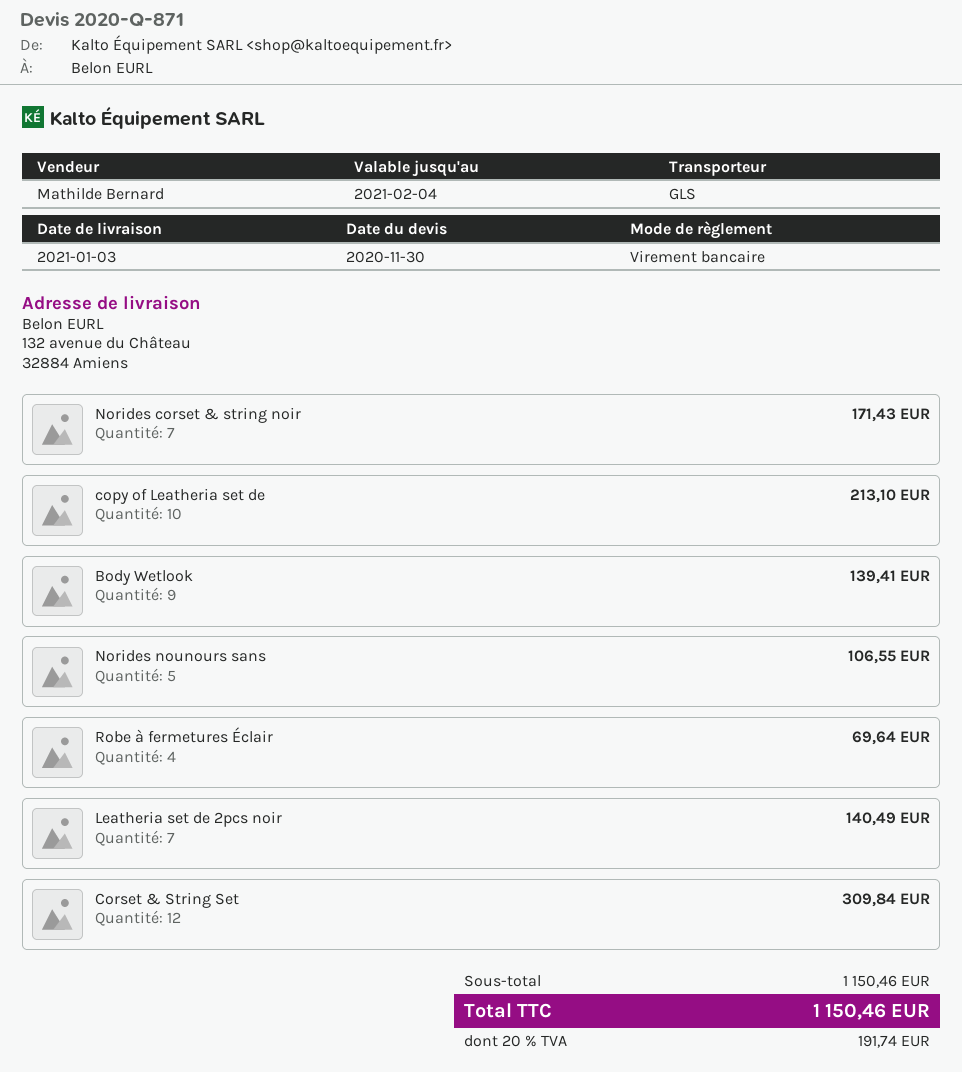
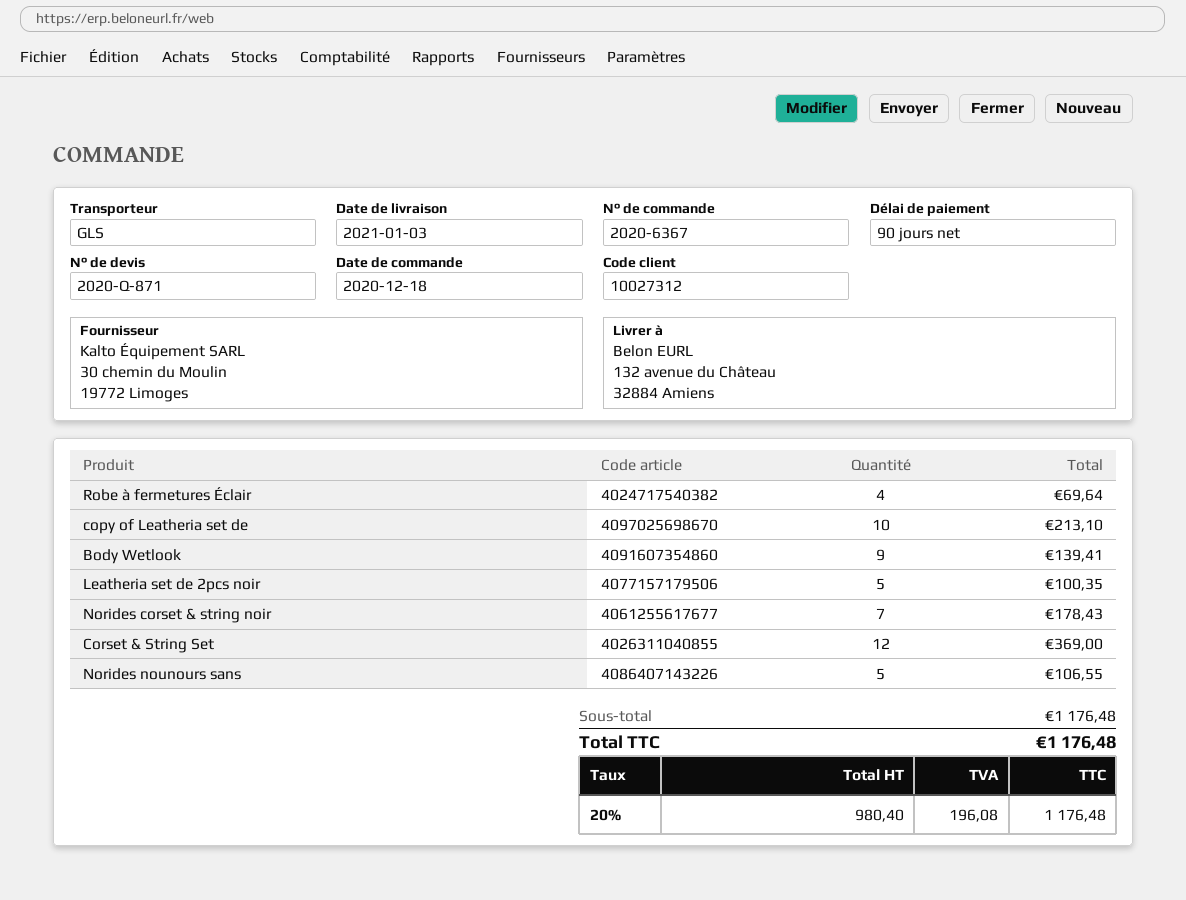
Norides corset & string noir: 7 for 171.43 -> 7 for 178.43
Leatheria set de 2pcs noir: 7 for 140.49 -> 5 for 100.35
Corset & String Set: 12 for 309.84 -> 12 for 369.00
subtotal: 1150.46 -> 1176.48
tax: 20% = 191.74 -> 20% = 196.08
total: 1150.46 -> 1176.48

